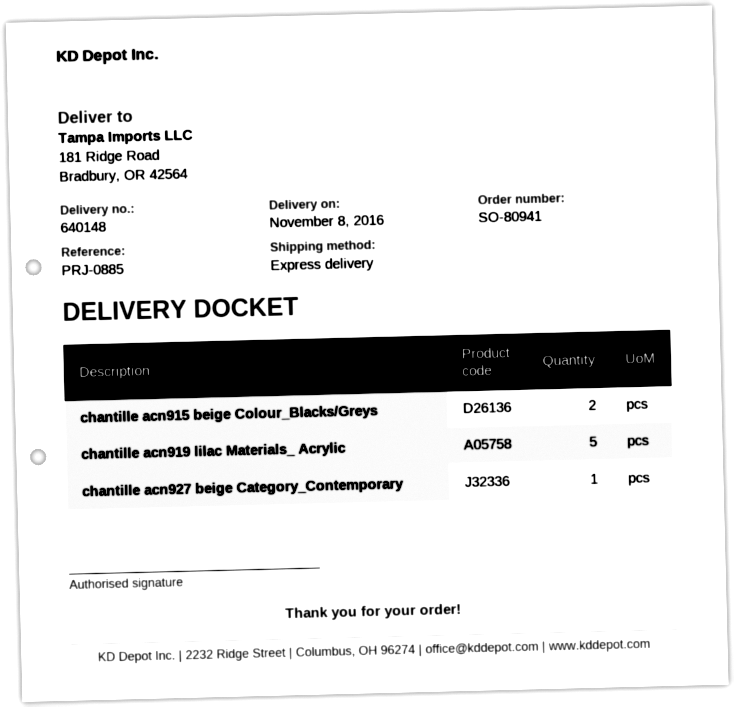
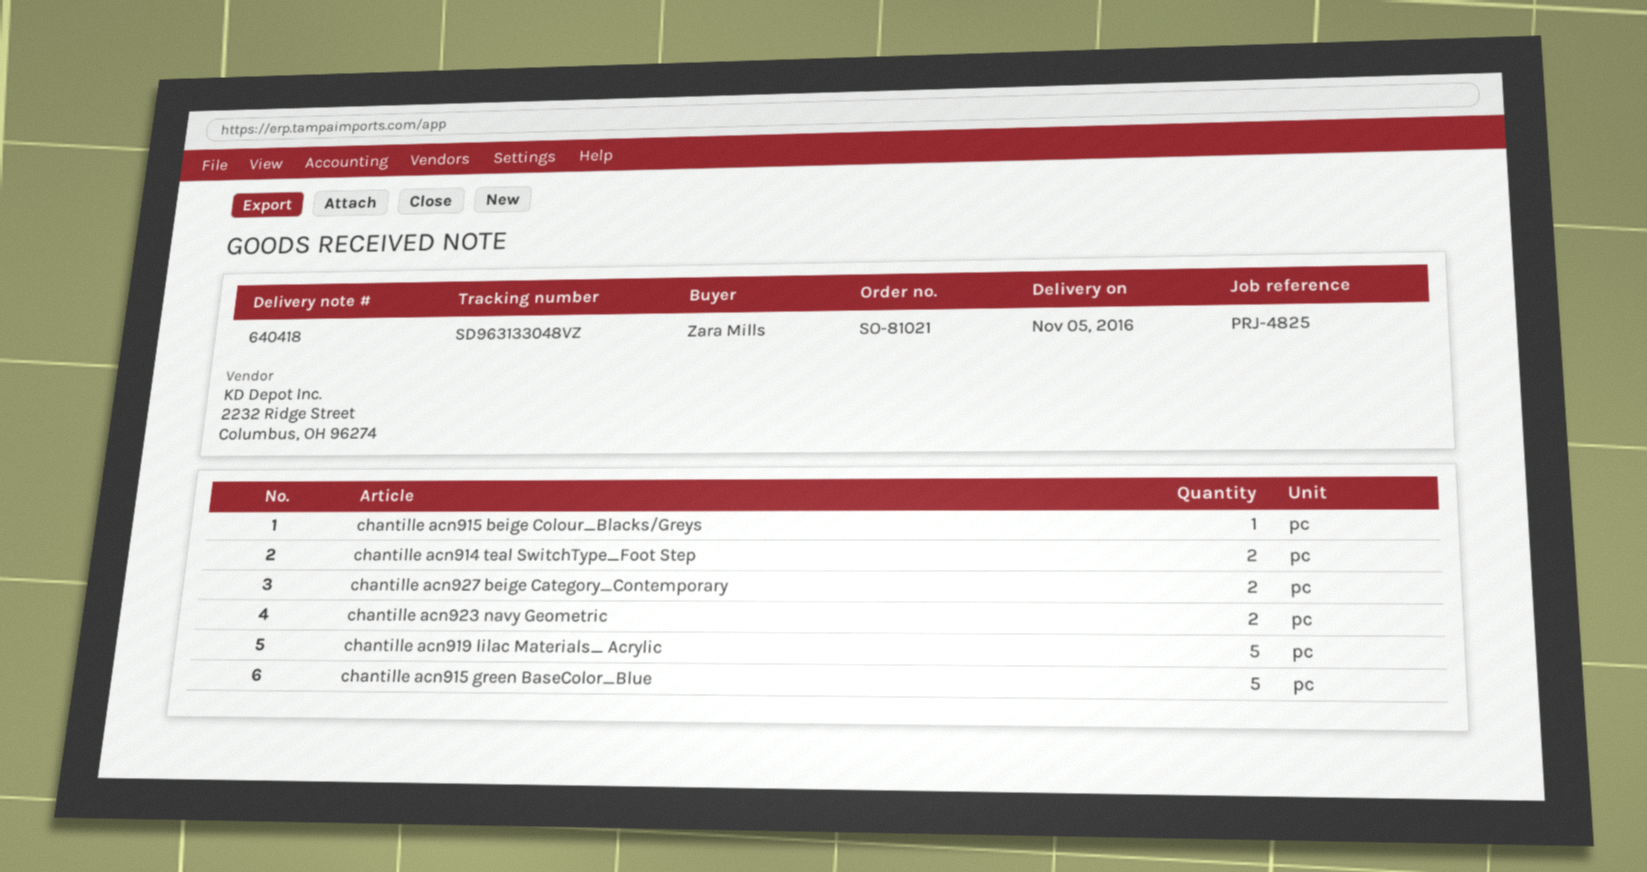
order number: SO-80941 -> SO-81021
delivery note number: 640148 -> 640418
delivery date: 2016-11-08 -> 2016-11-05
reference: PRJ-0885 -> PRJ-4825
chantille acn915 beige Colour_Blacks/Greys: 2 -> 1
chantille acn927 beige Category_Contemporary: 1 -> 2
chantille acn914 teal SwitchType_Foot Step: none -> 2
chantille acn923 navy Geometric: none -> 2
chantille acn915 green BaseColor_Blue: none -> 5

